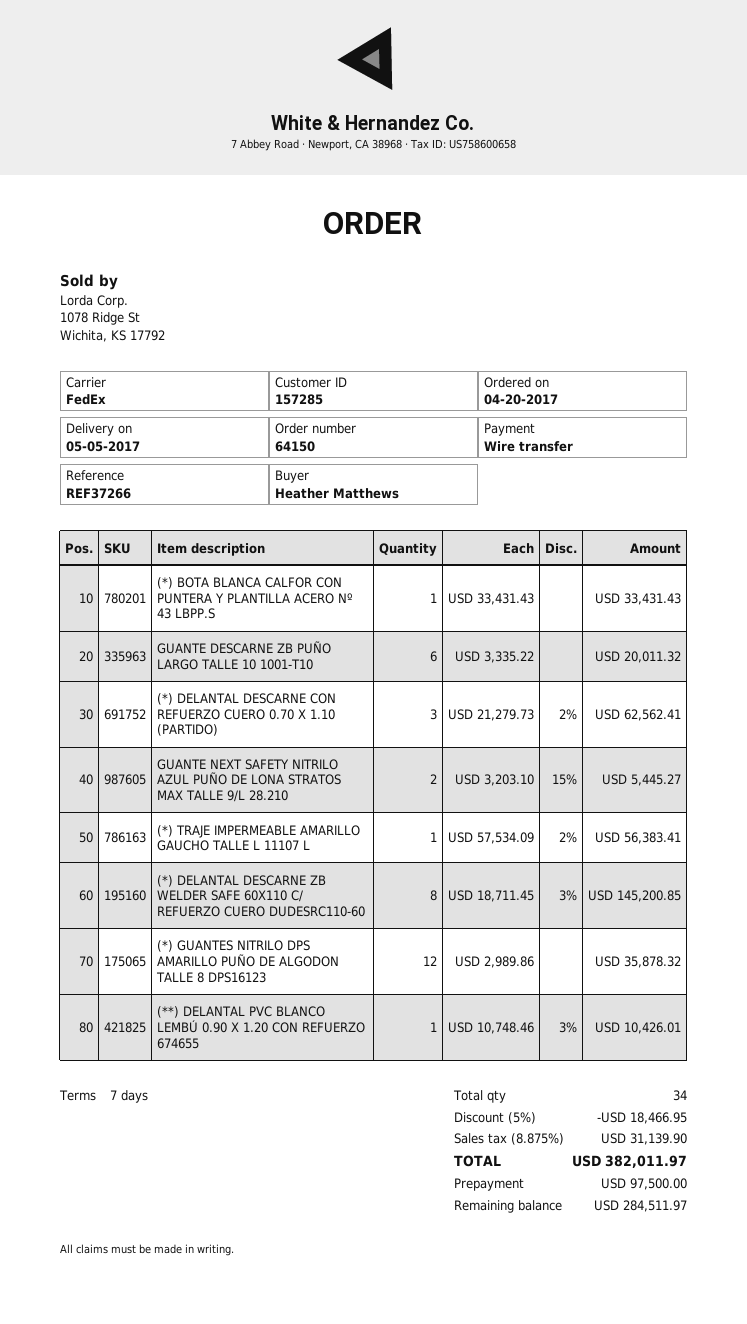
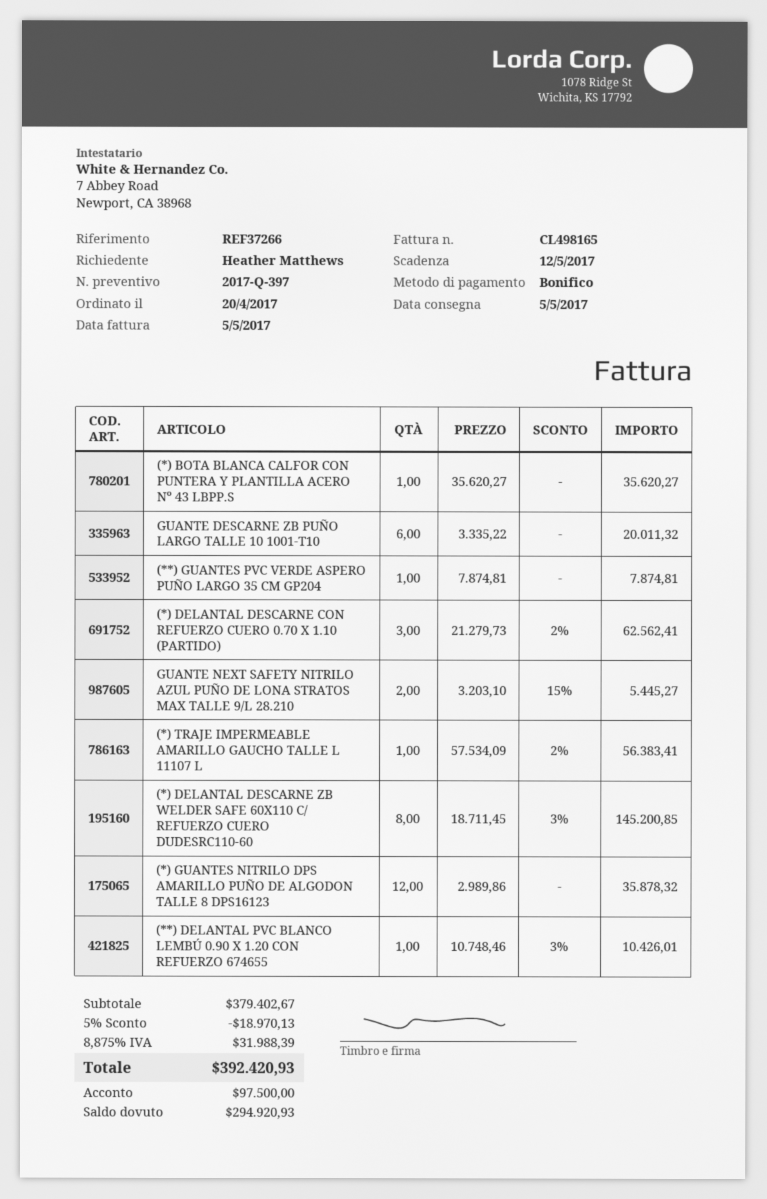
(*) BOTA BLANCA CALFOR CON PUNTERA Y PLANTILLA ACERO Nº 43 LBPP.S: 1 x 33431.43 = 33431.43 -> 1 x 35620.27 = 35620.27
(**) GUANTES PVC VERDE ASPERO PUÑO LARGO 35 CM GP204: none -> 1 x 7874.81 = 7874.81
discount: 5% = 18466.95 -> 5% = 18970.13
tax: 8.875% = 31139.90 -> 8.875% = 31988.39
total: 382011.97 -> 392420.93
balance: 284511.97 -> 294920.93

